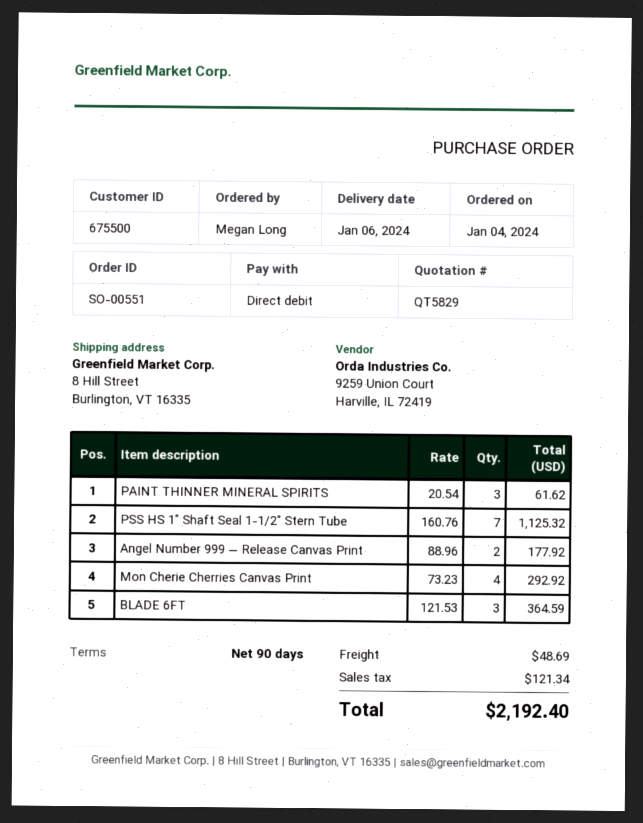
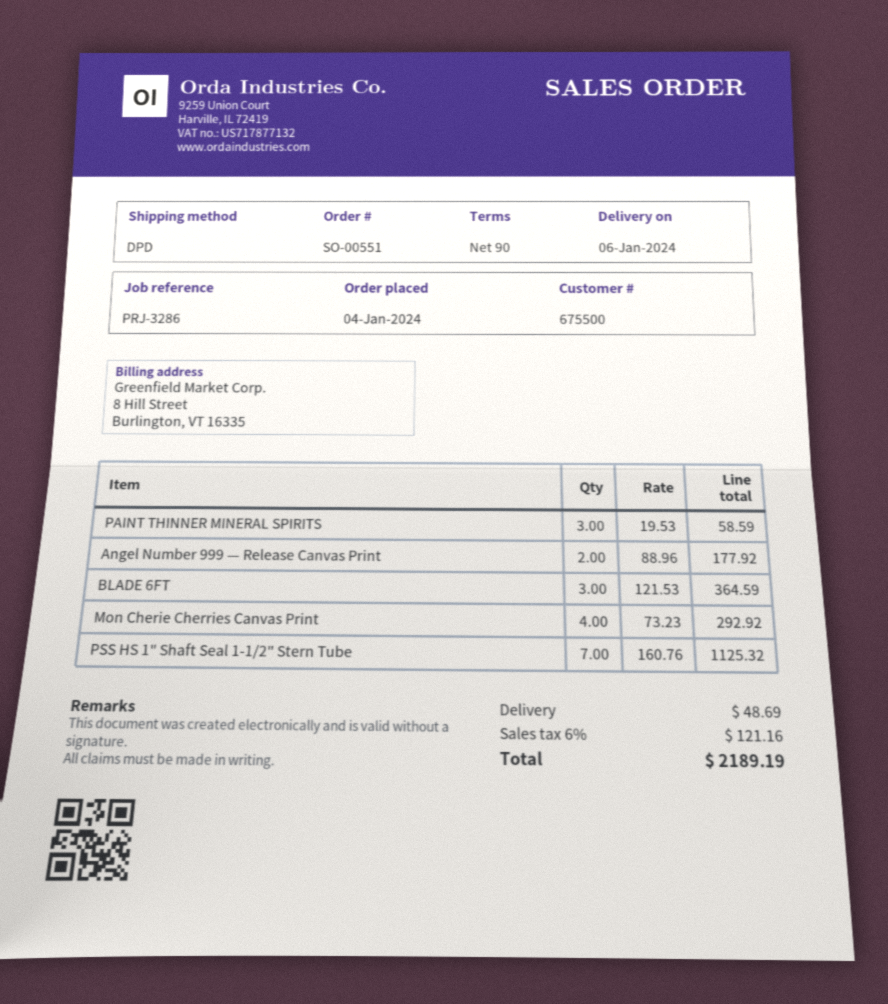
PAINT THINNER MINERAL SPIRITS: 3 x 20.54 = 61.62 -> 3 x 19.53 = 58.59
tax: 121.34 -> 121.16
total: 2192.40 -> 2189.19

